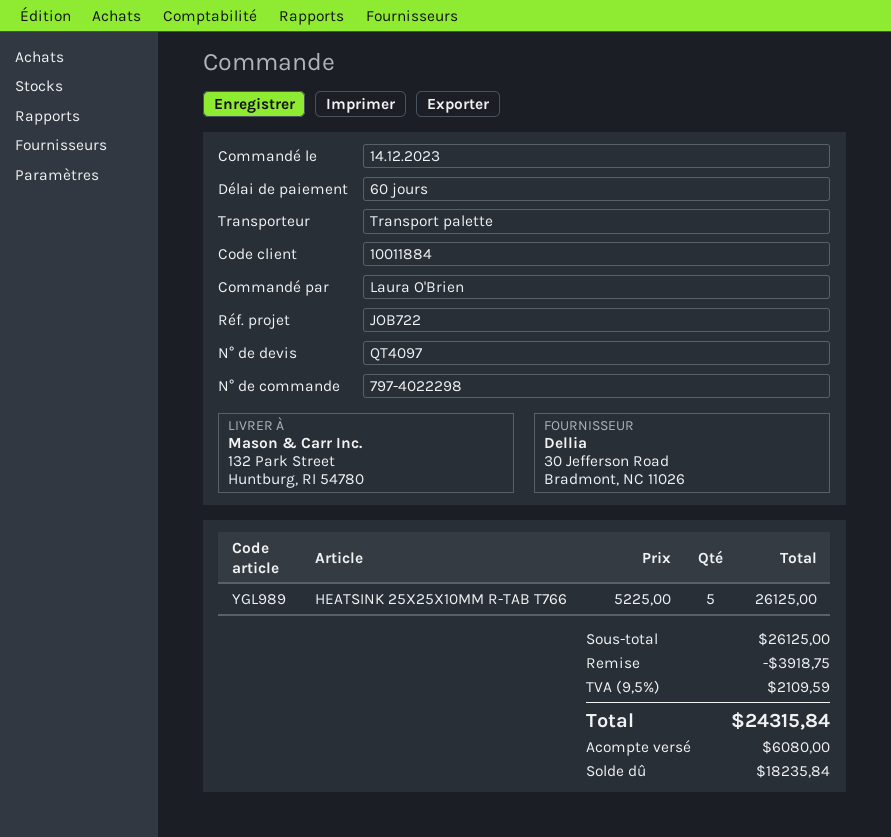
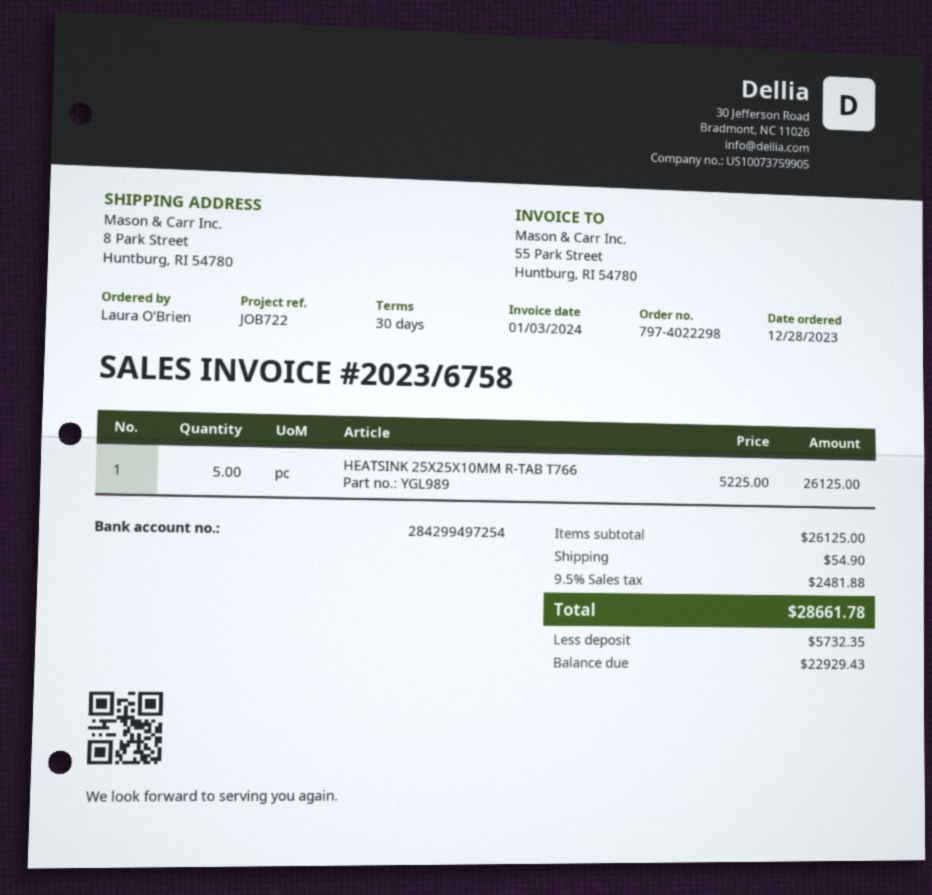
order date: 2023-12-14 -> 2023-12-28
payment terms: 60 days -> 30 days
ship to: 132 Park Street, Huntburg, RI 54780 -> 8 Park Street, Huntburg, RI 54780
discount: 3918.75 -> none
shipping: none -> 54.90
tax: 9.5% = 2109.59 -> 9.5% = 2481.88
total: 24315.84 -> 28661.78
deposit: 6080.00 -> 5732.35
balance: 18235.84 -> 22929.43

